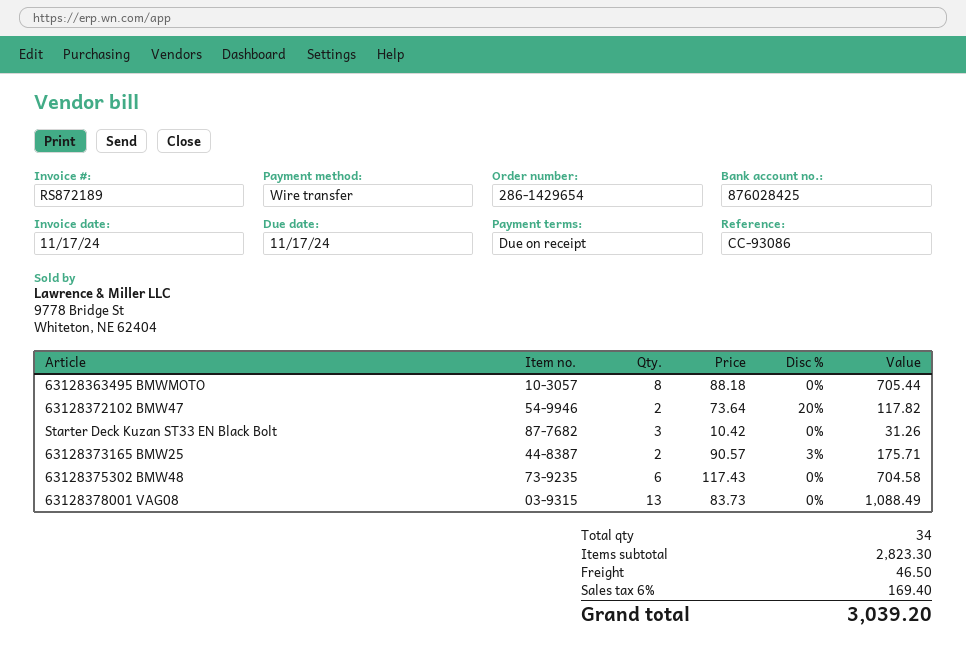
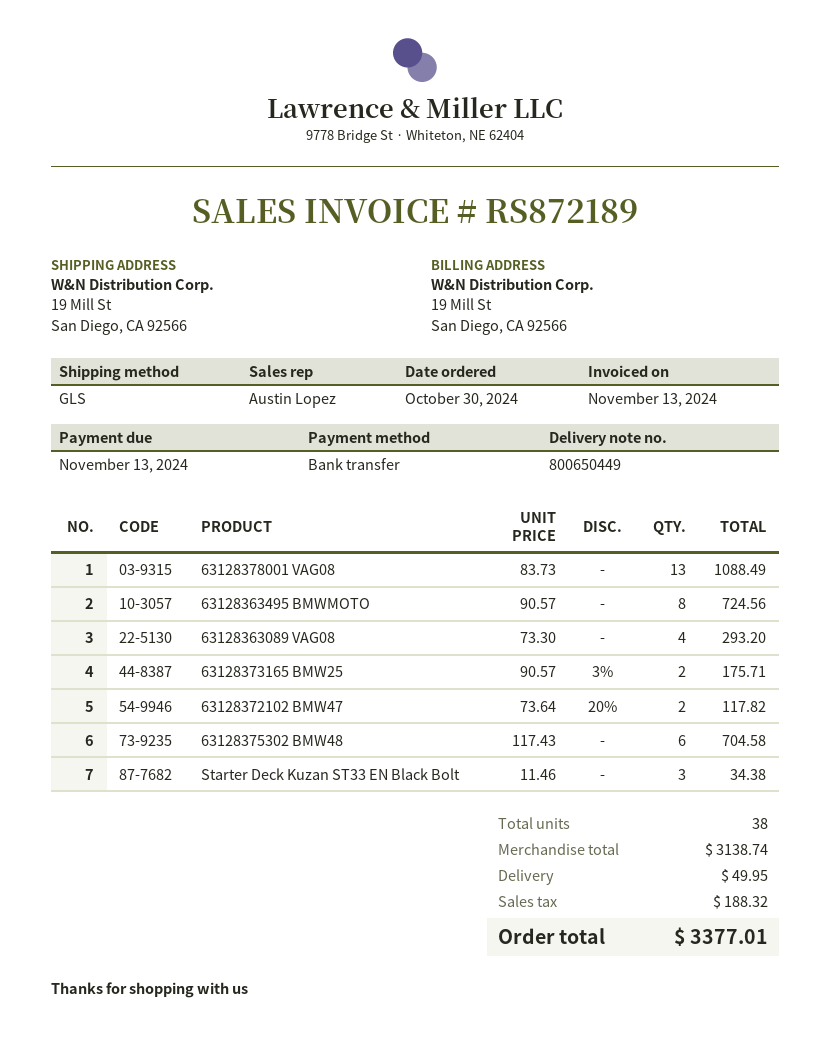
invoice date: 2024-11-17 -> 2024-11-13
due date: 2024-11-17 -> 2024-11-13
63128363495 BMWMOTO: 8 x 88.18 = 705.44 -> 8 x 90.57 = 724.56
Starter Deck Kuzan ST33 EN Black Bolt: 3 x 10.42 = 31.26 -> 3 x 11.46 = 34.38
63128363089 VAG08: none -> 4 x 73.30 = 293.20
total quantity: 34 -> 38
subtotal: 2823.30 -> 3138.74
shipping: 46.50 -> 49.95
tax: 169.40 -> 188.32
total: 3039.20 -> 3377.01

